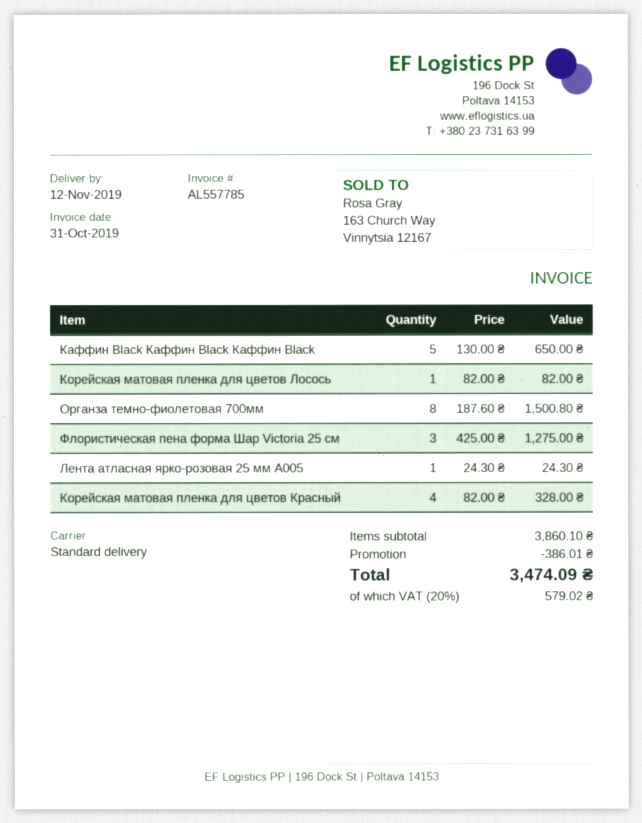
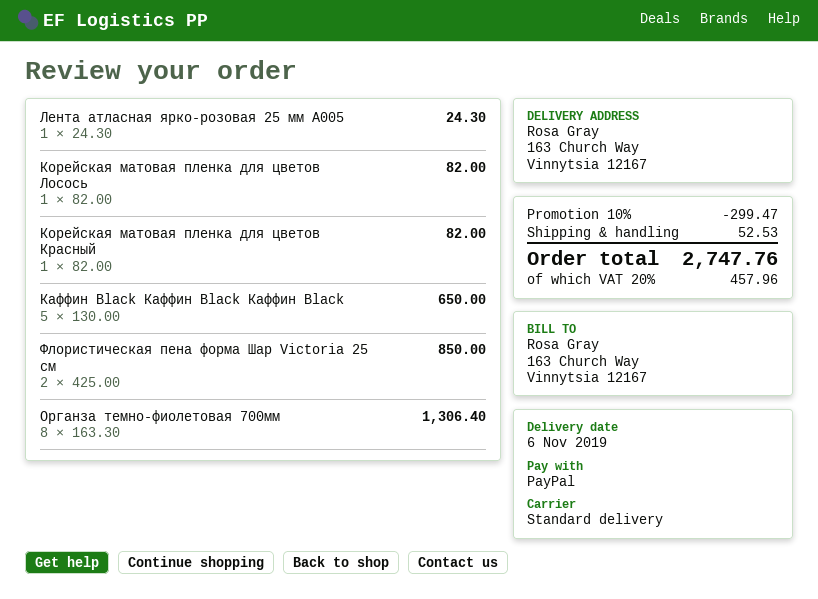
delivery date: 2019-11-12 -> 2019-11-06
Органза темно-фиолетовая 700мм: 8 x 187.60 = 1500.80 -> 8 x 163.30 = 1306.40
Флористическая пена форма Шар Victoria 25 см: 3 x 425.00 = 1275.00 -> 2 x 425.00 = 850.00
Корейская матовая пленка для цветов Красный: 4 x 82.00 = 328.00 -> 1 x 82.00 = 82.00
discount: 386.01 -> 299.47
shipping: none -> 52.53
tax: 20% = 579.02 -> 20% = 457.96
total: 3474.09 -> 2747.76

